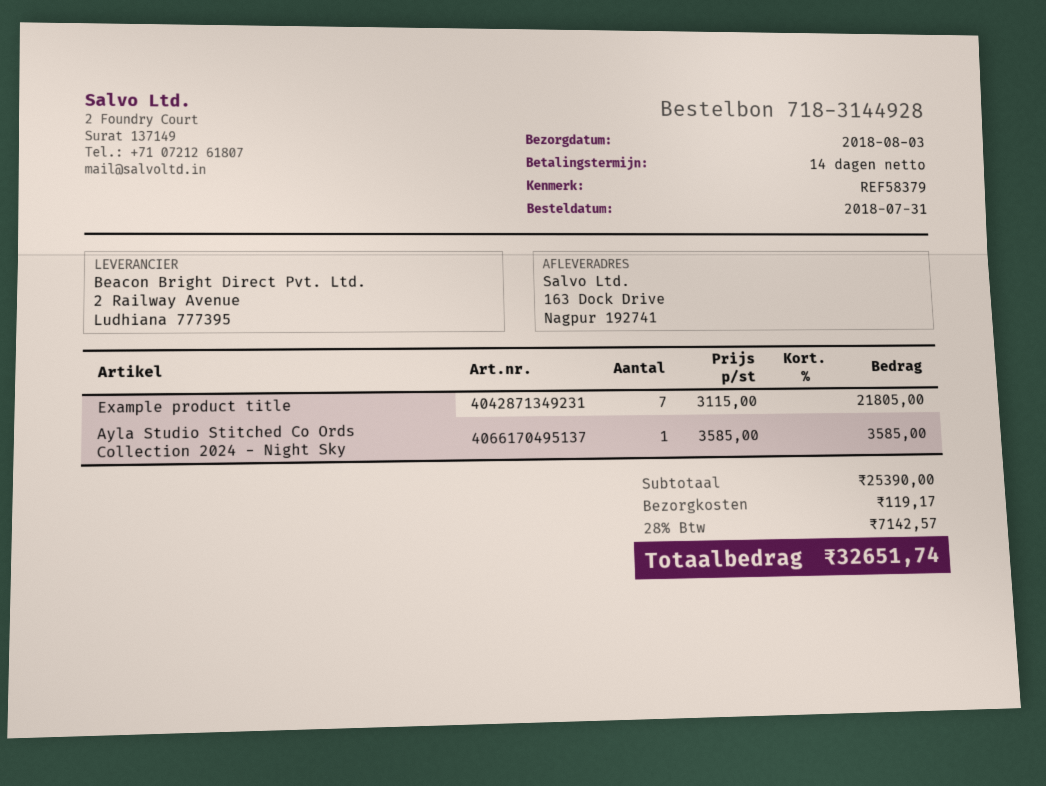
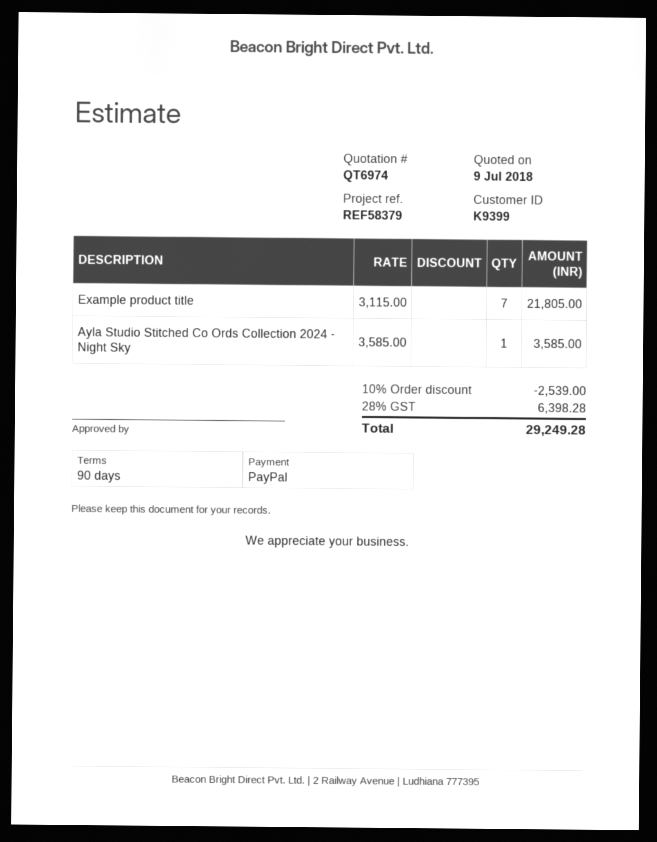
payment terms: 14 days -> 90 days
discount: none -> 10% = 2539.00
shipping: 119.17 -> none
tax: 28% = 7142.57 -> 28% = 6398.28
total: 32651.74 -> 29249.28

